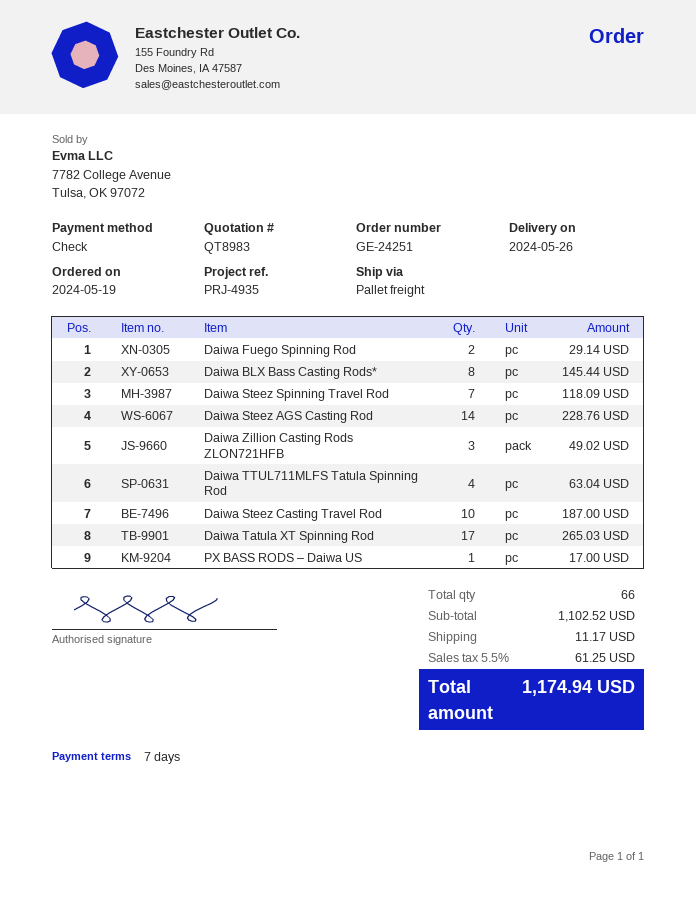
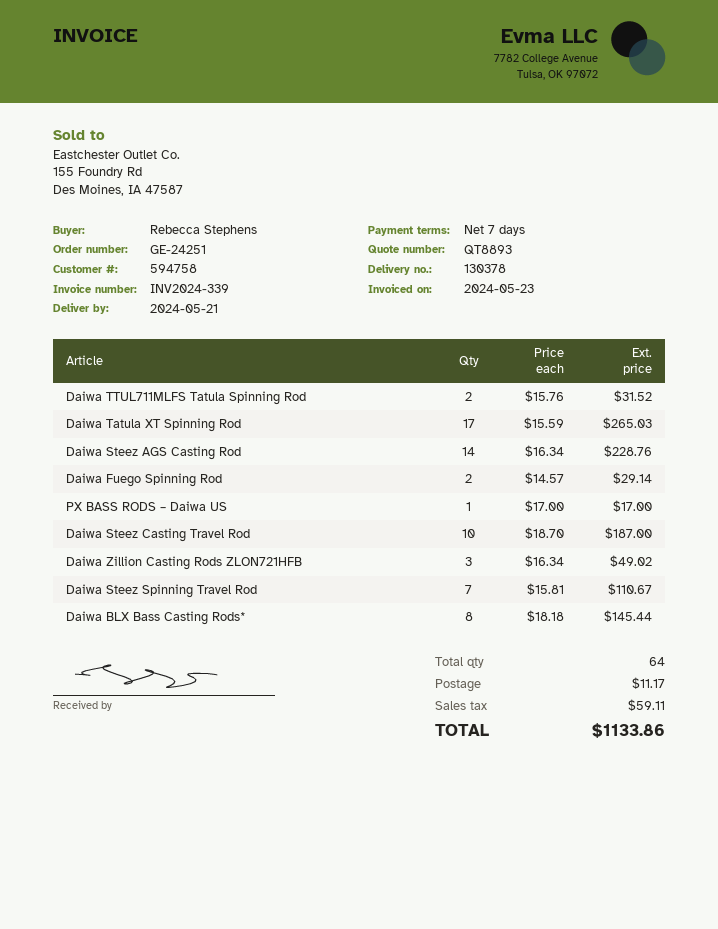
quote number: QT8983 -> QT8893
delivery date: 2024-05-26 -> 2024-05-21
Daiwa Steez Spinning Travel Rod: 7 for 118.09 -> 7 for 110.67
Daiwa TTUL711MLFS Tatula Spinning Rod: 4 for 63.04 -> 2 for 31.52
total quantity: 66 -> 64
tax: 61.25 -> 59.11
total: 1174.94 -> 1133.86

